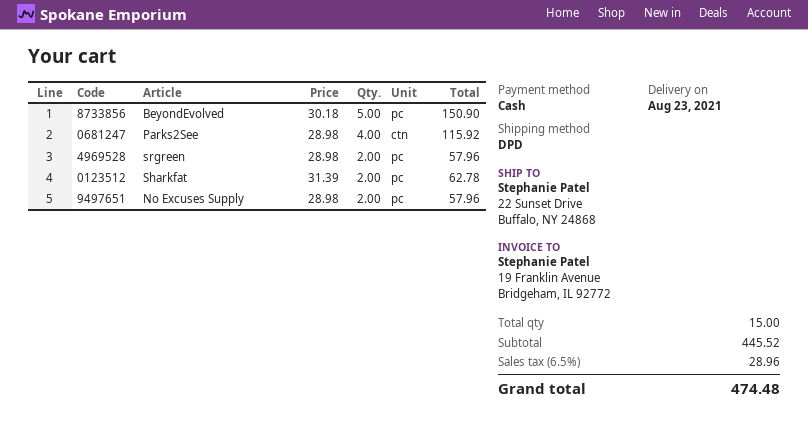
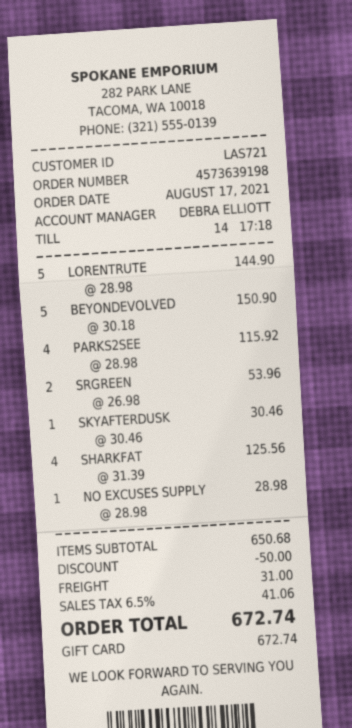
payment method: cash -> gift card
srgreen: 2 x 28.98 = 57.96 -> 2 x 26.98 = 53.96
Sharkfat: 2 x 31.39 = 62.78 -> 4 x 31.39 = 125.56
No Excuses Supply: 2 x 28.98 = 57.96 -> 1 x 28.98 = 28.98
LORENTRUTE: none -> 5 x 28.98 = 144.90
SKYAFTERDUSK: none -> 1 x 30.46 = 30.46
subtotal: 445.52 -> 650.68
discount: none -> 50.00
shipping: none -> 31.00
tax: 6.5% = 28.96 -> 6.5% = 41.06
total: 474.48 -> 672.74

